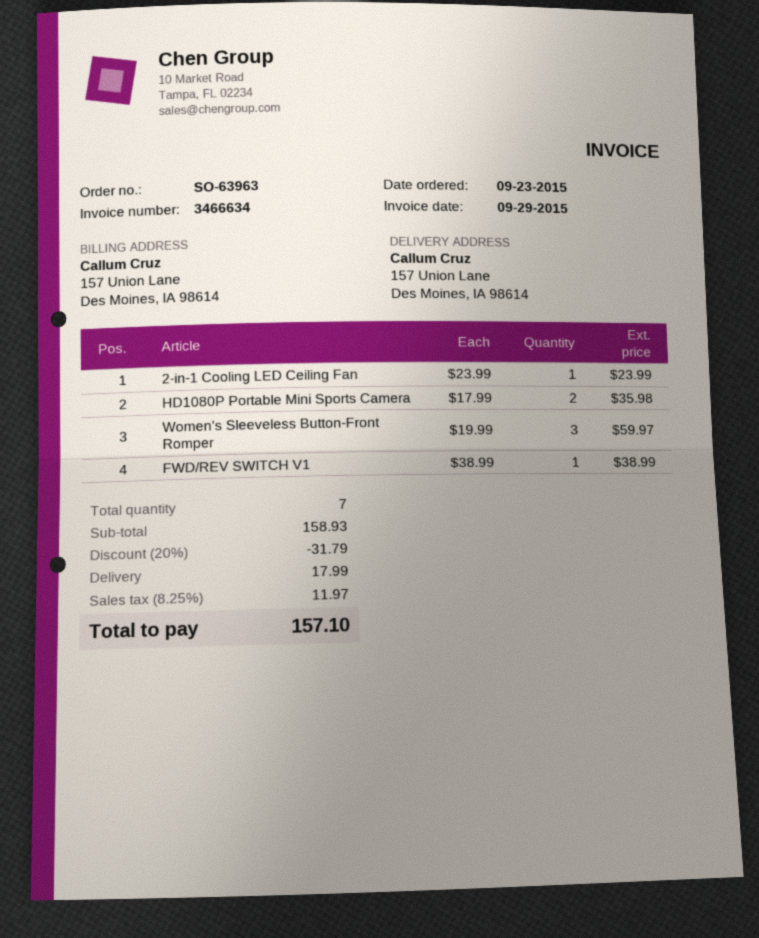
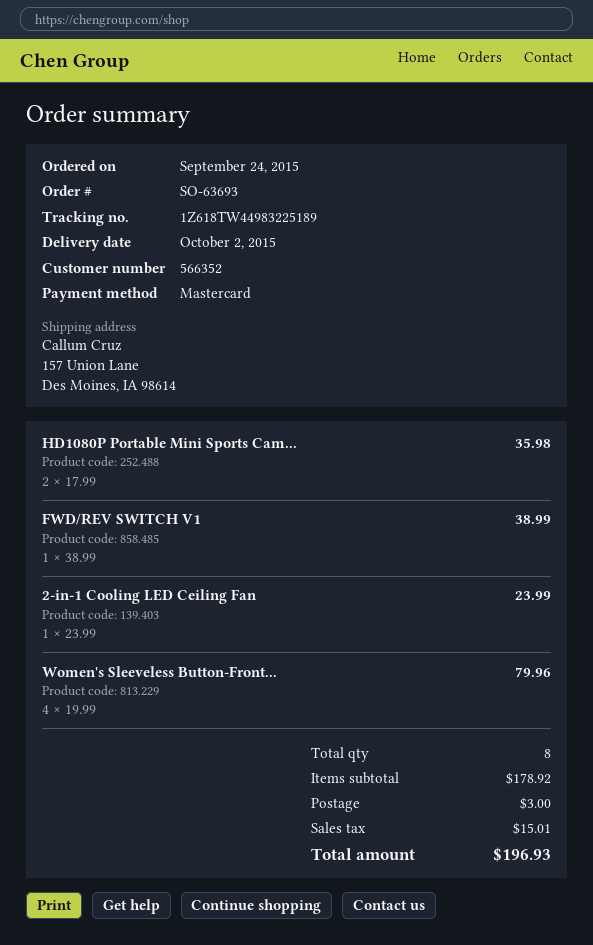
order number: SO-63963 -> SO-63693
order date: 2015-09-23 -> 2015-09-24
Women's Sleeveless Button-Front Romper: 3 x 19.99 = 59.97 -> 4 x 19.99 = 79.96
total quantity: 7 -> 8
subtotal: 158.93 -> 178.92
discount: 20% = 31.79 -> none
shipping: 17.99 -> 3.00
tax: 11.97 -> 15.01
total: 157.10 -> 196.93

